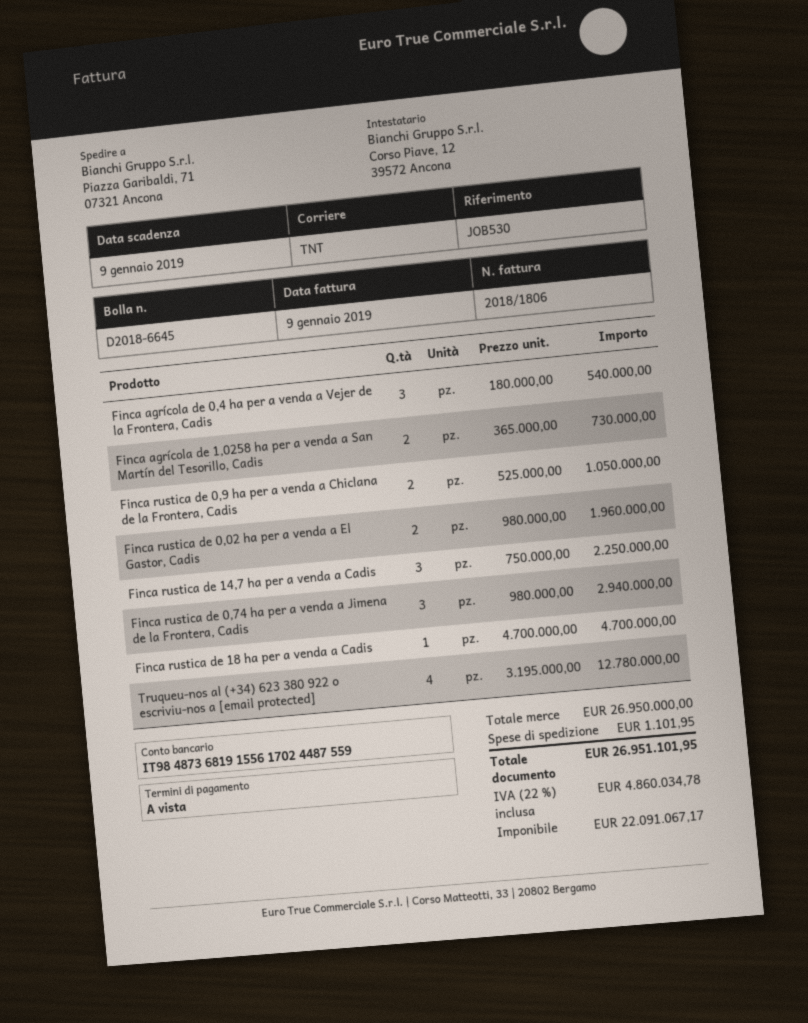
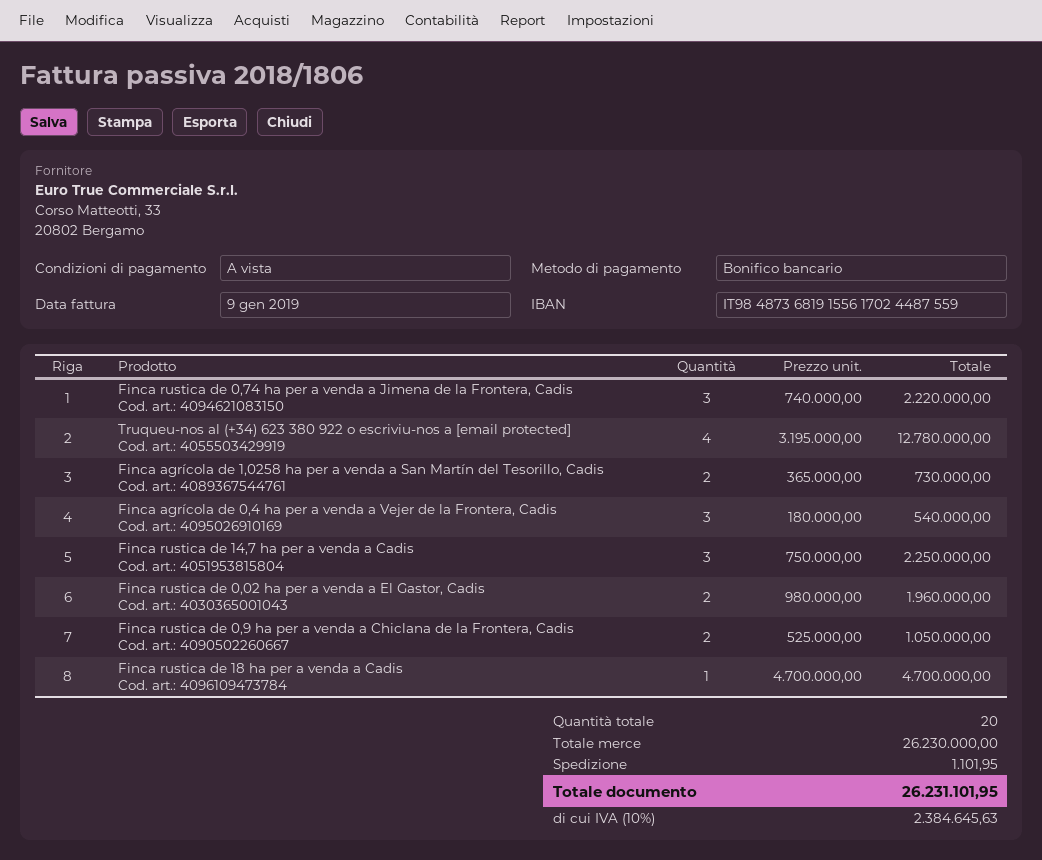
Finca rustica de 0,74 ha per a venda a Jimena de la Frontera, Cadis: 3 x 980000.00 = 2940000.00 -> 3 x 740000.00 = 2220000.00
subtotal: 26950000.00 -> 26230000.00
tax: 22% = 4860034.78 -> 10% = 2384645.63
total: 26951101.95 -> 26231101.95

